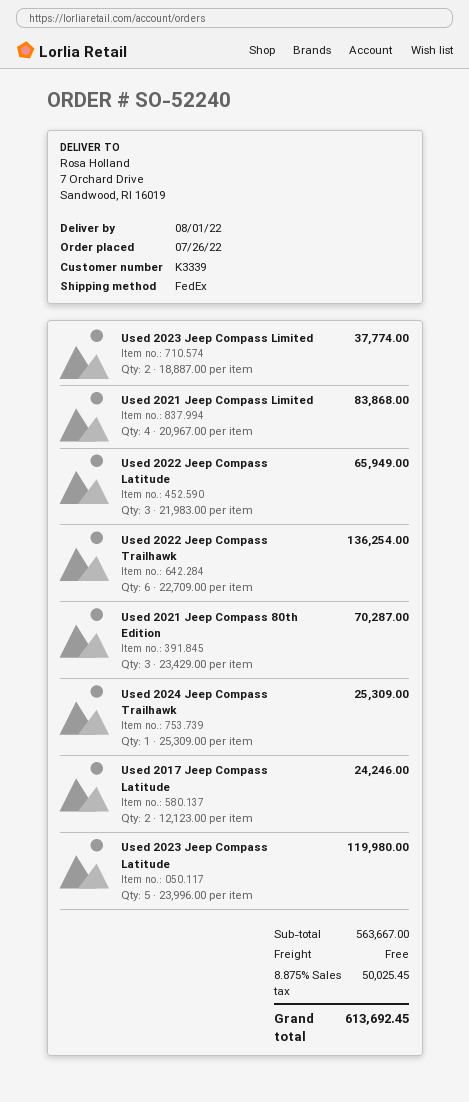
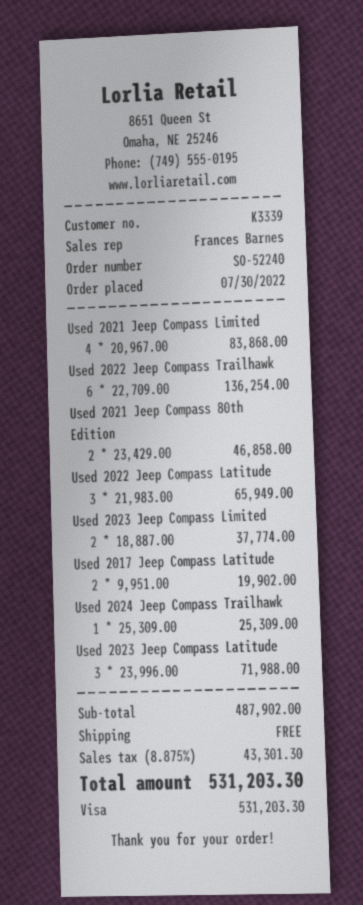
order date: 2022-07-26 -> 2022-07-30
Used 2021 Jeep Compass 80th Edition: 3 x 23429.00 = 70287.00 -> 2 x 23429.00 = 46858.00
Used 2017 Jeep Compass Latitude: 2 x 12123.00 = 24246.00 -> 2 x 9951.00 = 19902.00
Used 2023 Jeep Compass Latitude: 5 x 23996.00 = 119980.00 -> 3 x 23996.00 = 71988.00
subtotal: 563667.00 -> 487902.00
tax: 8.875% = 50025.45 -> 8.875% = 43301.30
total: 613692.45 -> 531203.30

